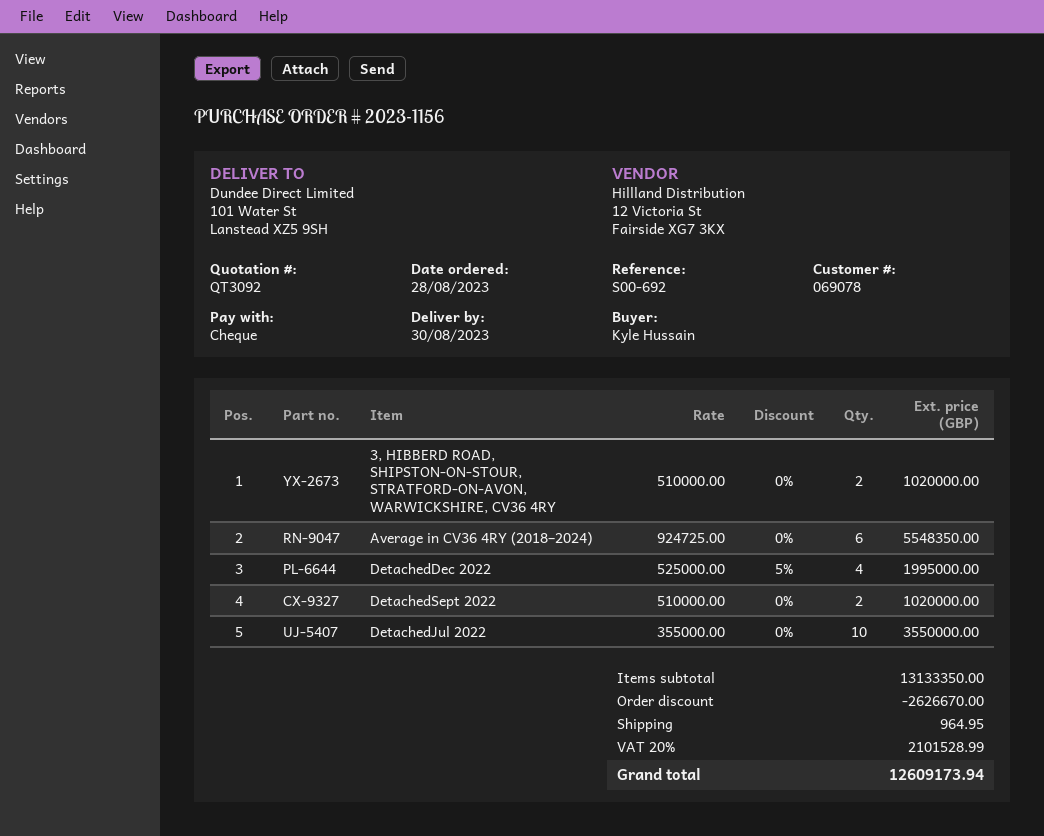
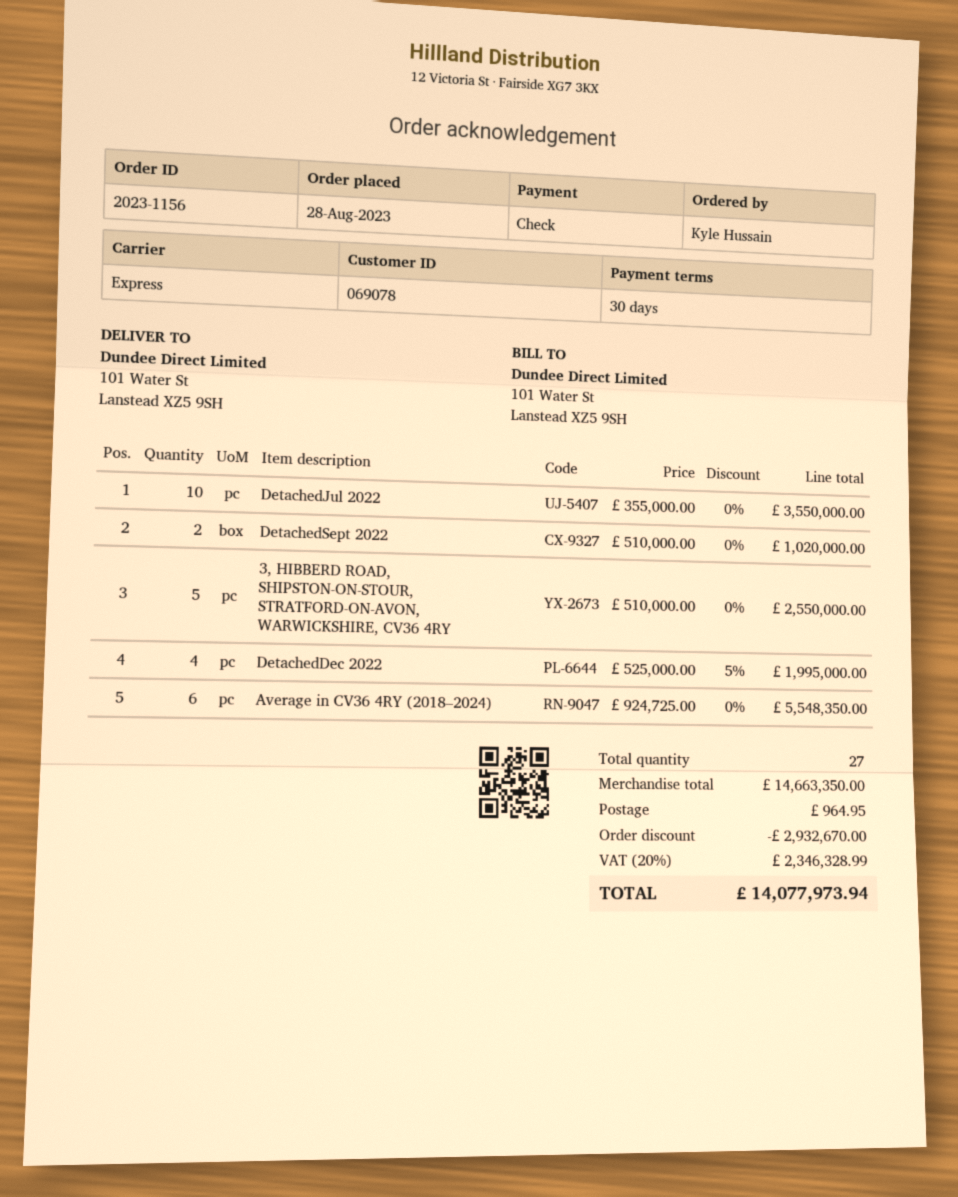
3, HIBBERD ROAD, SHIPSTON-ON-STOUR, STRATFORD-ON-AVON, WARWICKSHIRE, CV36 4RY: 2 x 510000.00 = 1020000.00 -> 5 x 510000.00 = 2550000.00
subtotal: 13133350.00 -> 14663350.00
discount: 2626670.00 -> 2932670.00
tax: 20% = 2101528.99 -> 20% = 2346328.99
total: 12609173.94 -> 14077973.94

